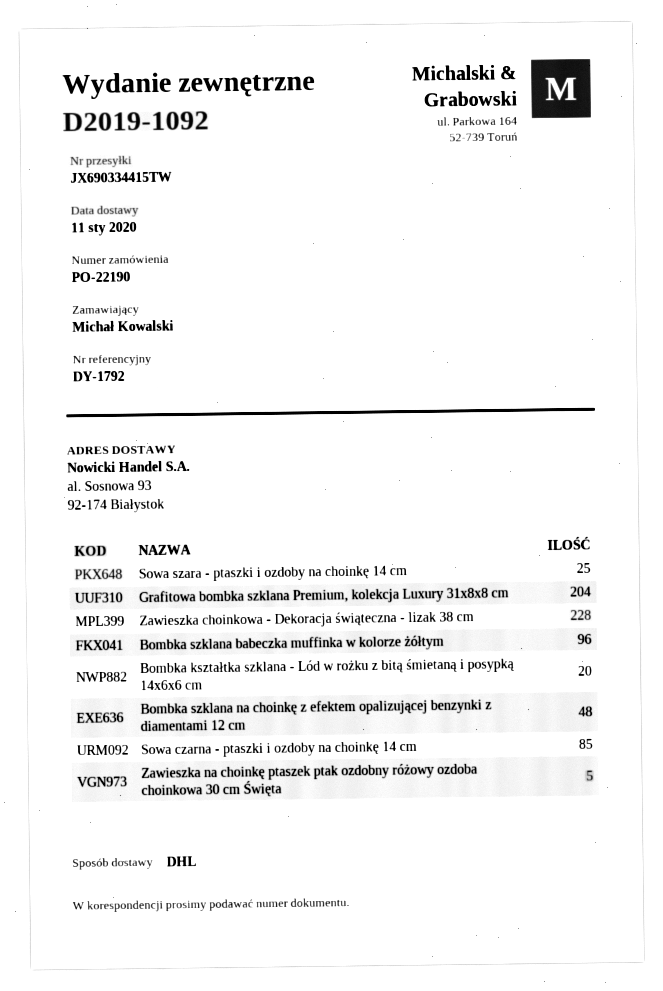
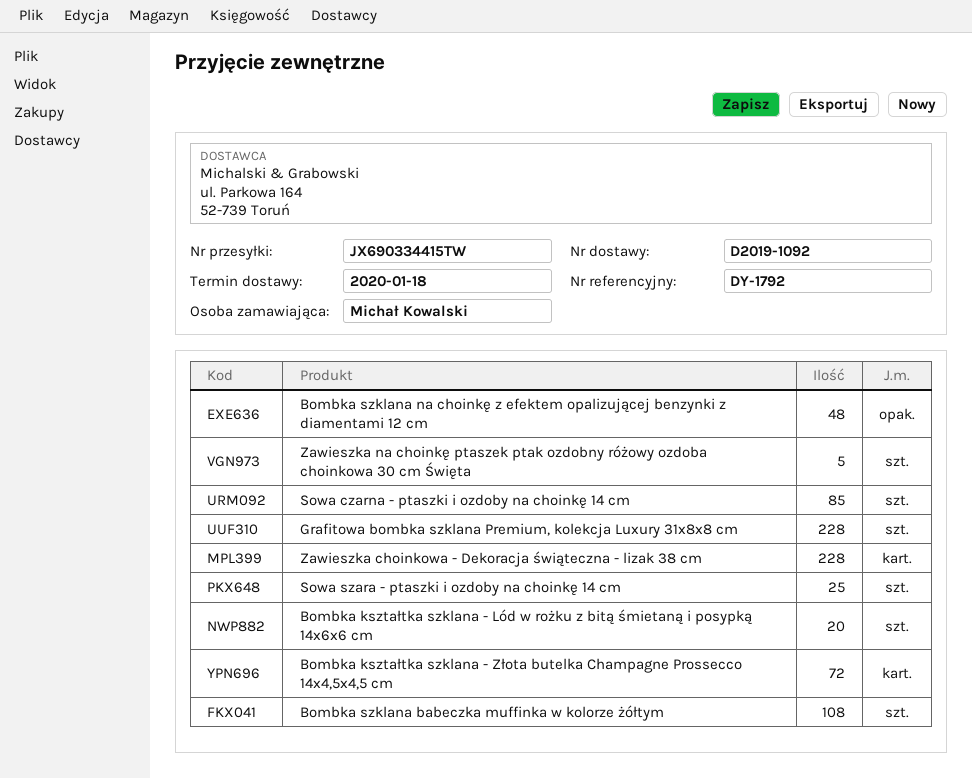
delivery date: 2020-01-11 -> 2020-01-18
Grafitowa bombka szklana Premium, kolekcja Luxury 31x8x8 cm: 204 -> 228
Bombka szklana babeczka muffinka w kolorze żółtym: 96 -> 108
Bombka kształtka szklana - Złota butelka Champagne Prossecco 14x4,5x4,5 cm: none -> 72

